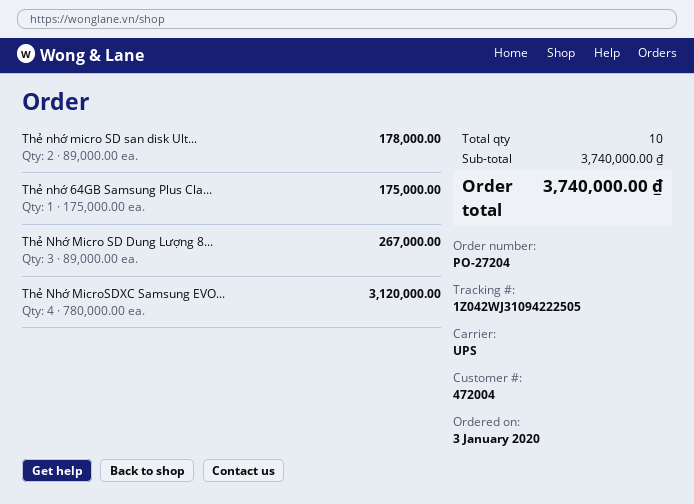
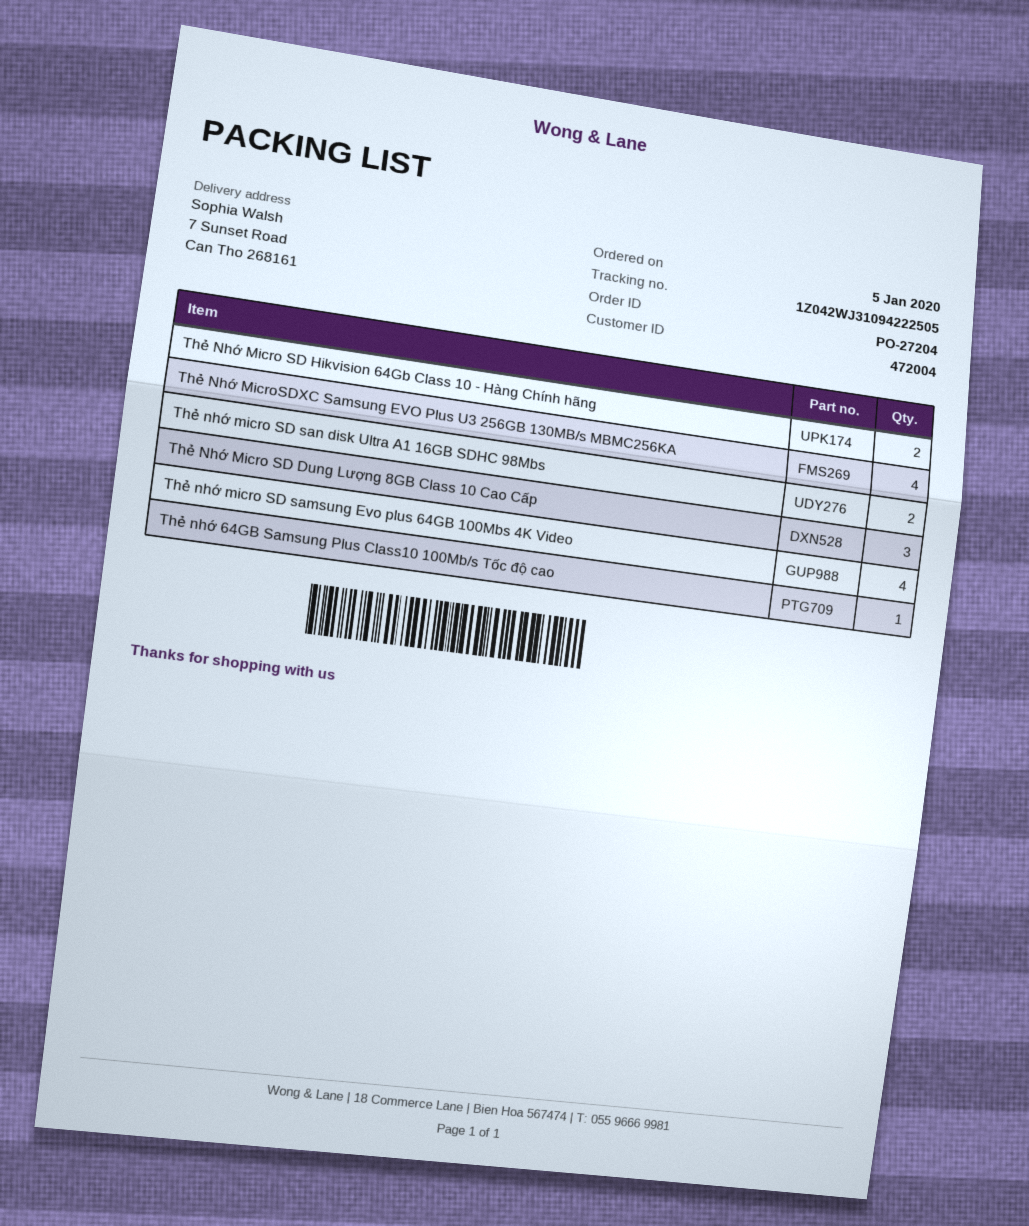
order date: 2020-01-03 -> 2020-01-05
Thẻ Nhớ Micro SD Hikvision 64Gb Class 10 - Hàng Chính hãng: none -> 2
Thẻ nhớ micro SD samsung Evo plus 64GB 100Mbs 4K Video: none -> 4

